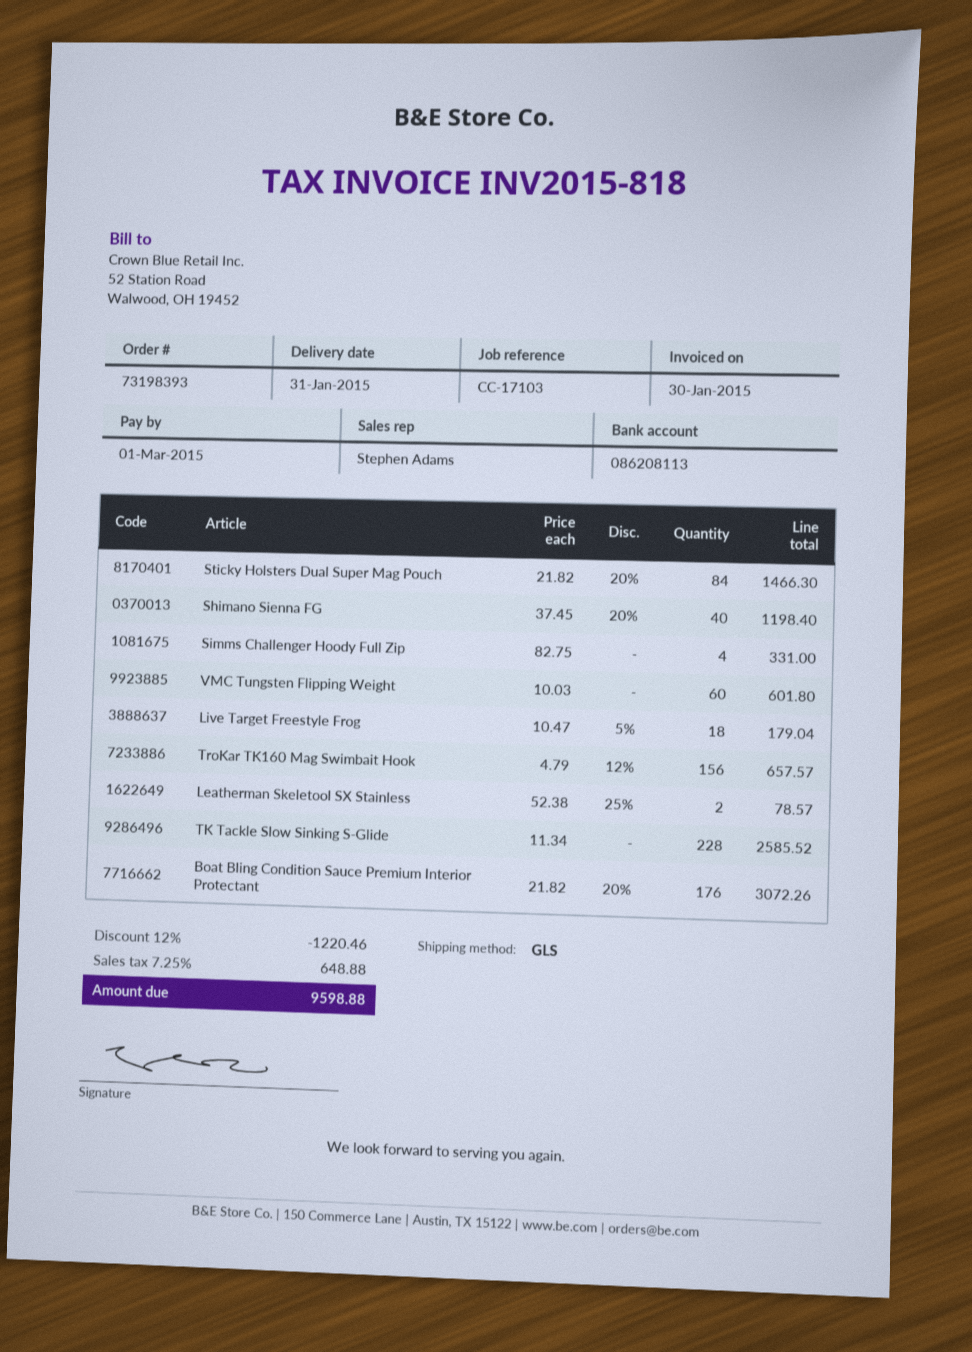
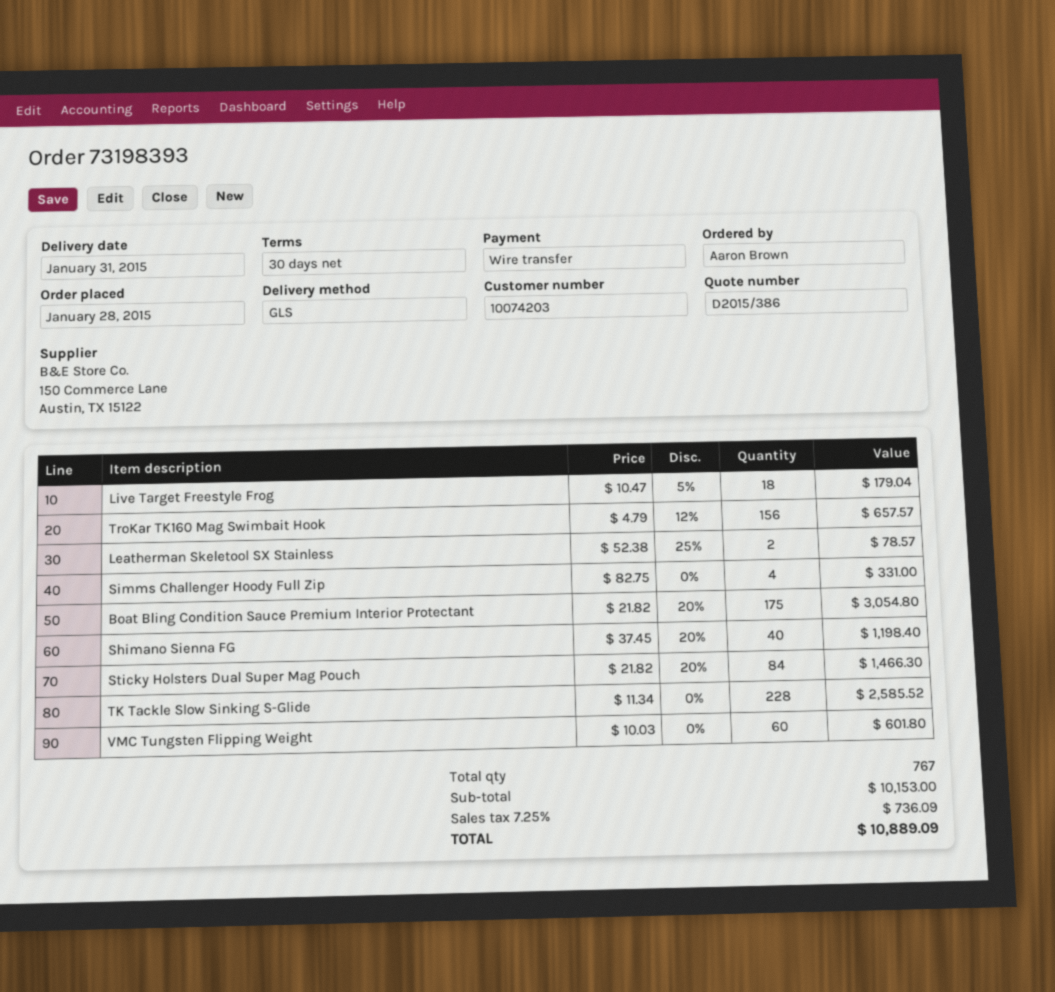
Boat Bling Condition Sauce Premium Interior Protectant: 176 x 21.82 - 20% = 3072.26 -> 175 x 21.82 - 20% = 3054.80
discount: 12% = 1220.46 -> none
tax: 7.25% = 648.88 -> 7.25% = 736.09
total: 9598.88 -> 10889.09

